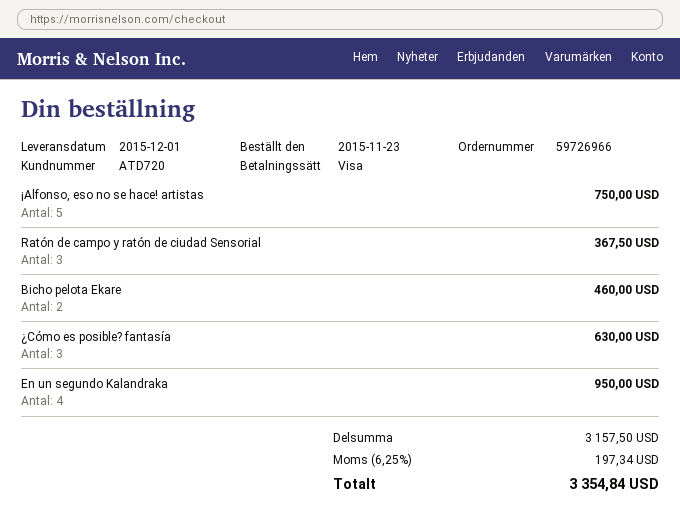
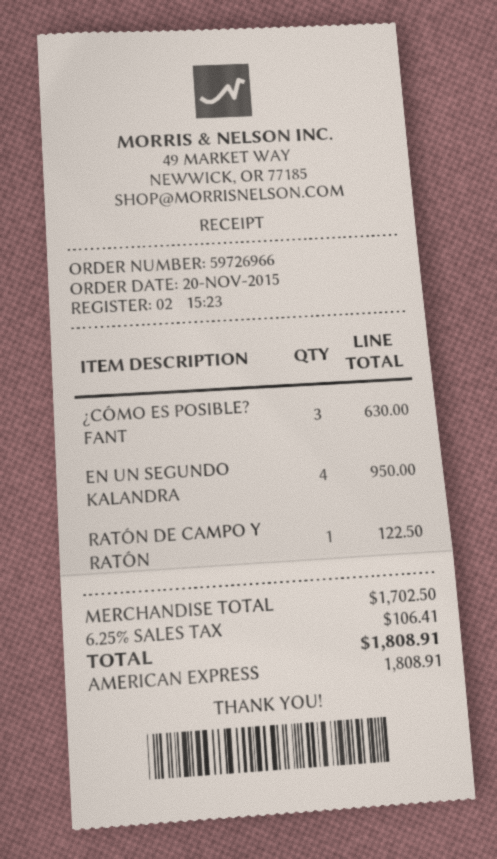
order date: 2015-11-23 -> 2015-11-20
payment method: Visa -> American Express
¡Alfonso, eso no se hace! artistas: 5 for 750.00 -> none
Ratón de campo y ratón de ciudad Sensorial: 3 for 367.50 -> 1 for 122.50
Bicho pelota Ekare: 2 for 460.00 -> none
subtotal: 3157.50 -> 1702.50
tax: 6.25% = 197.34 -> 6.25% = 106.41
total: 3354.84 -> 1808.91

